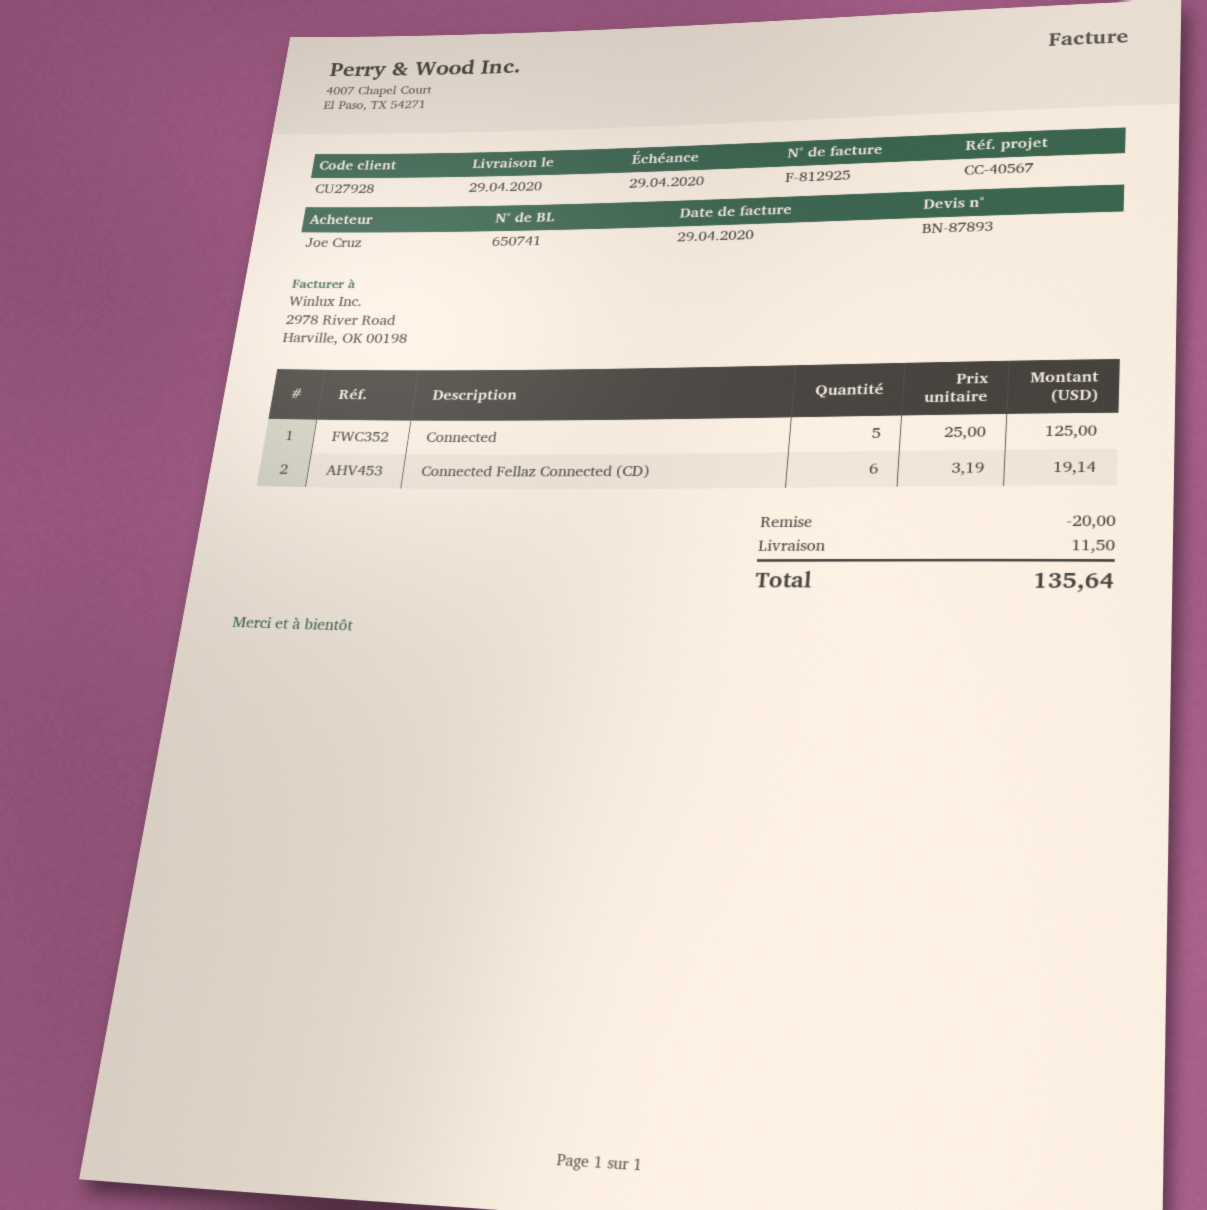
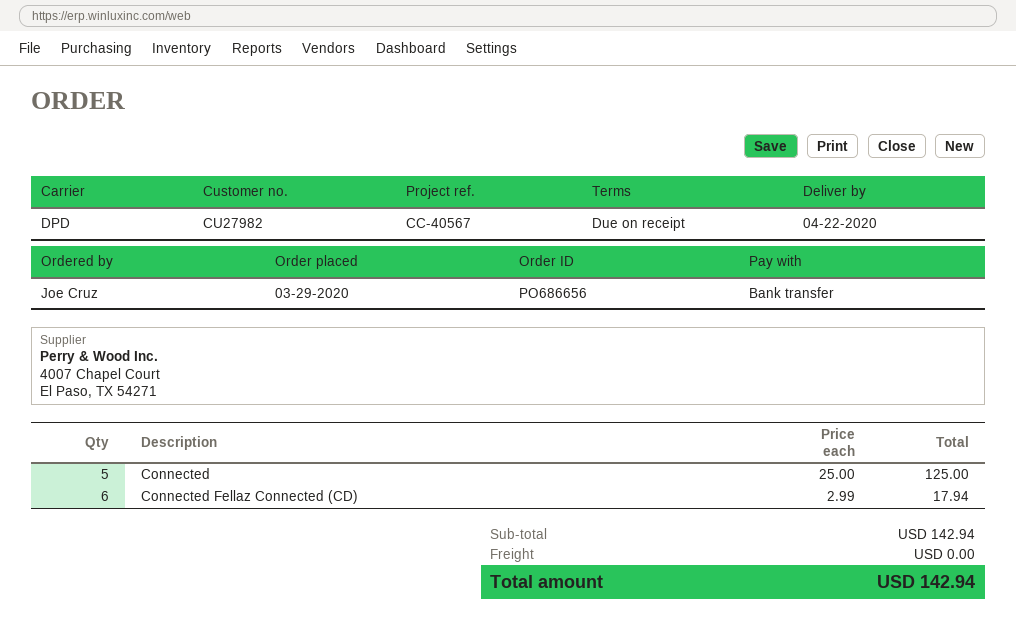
delivery date: 2020-04-29 -> 2020-04-22
customer number: CU27928 -> CU27982
Connected Fellaz Connected (CD): 6 x 3.19 = 19.14 -> 6 x 2.99 = 17.94
discount: 20.00 -> none
shipping: 11.50 -> 0.00
total: 135.64 -> 142.94

